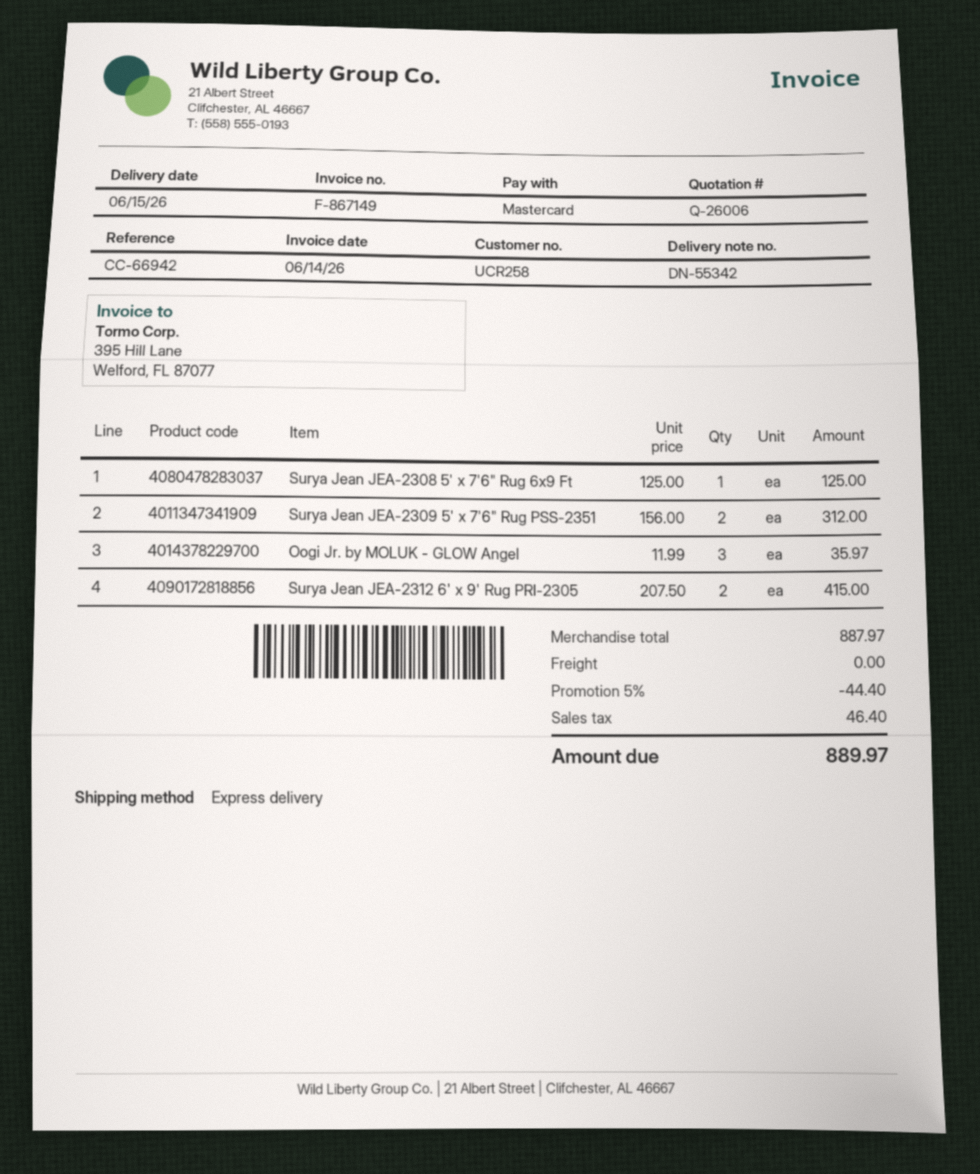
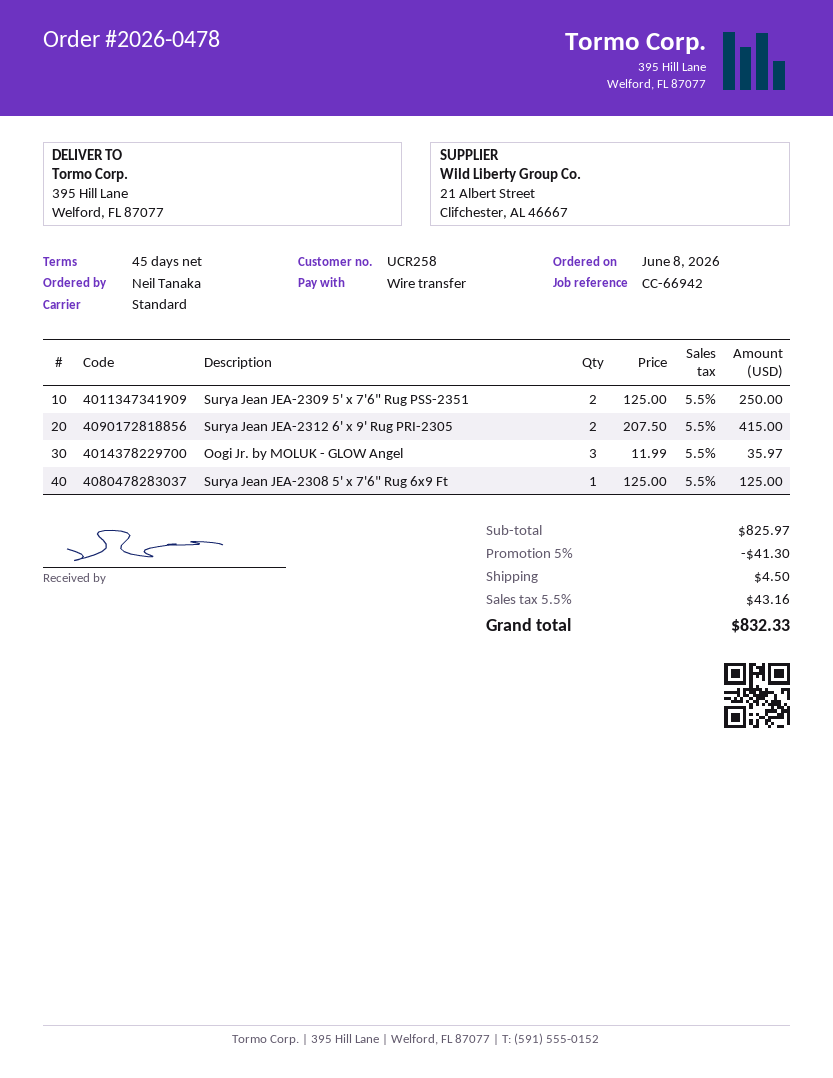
payment method: Mastercard -> bank transfer
shipping method: express -> standard
Surya Jean JEA-2309 5' x 7'6" Rug PSS-2351: 2 x 156.00 = 312.00 -> 2 x 125.00 = 250.00
subtotal: 887.97 -> 825.97
discount: 5% = 44.40 -> 5% = 41.30
shipping: 0.00 -> 4.50
tax: 46.40 -> 43.16
total: 889.97 -> 832.33

